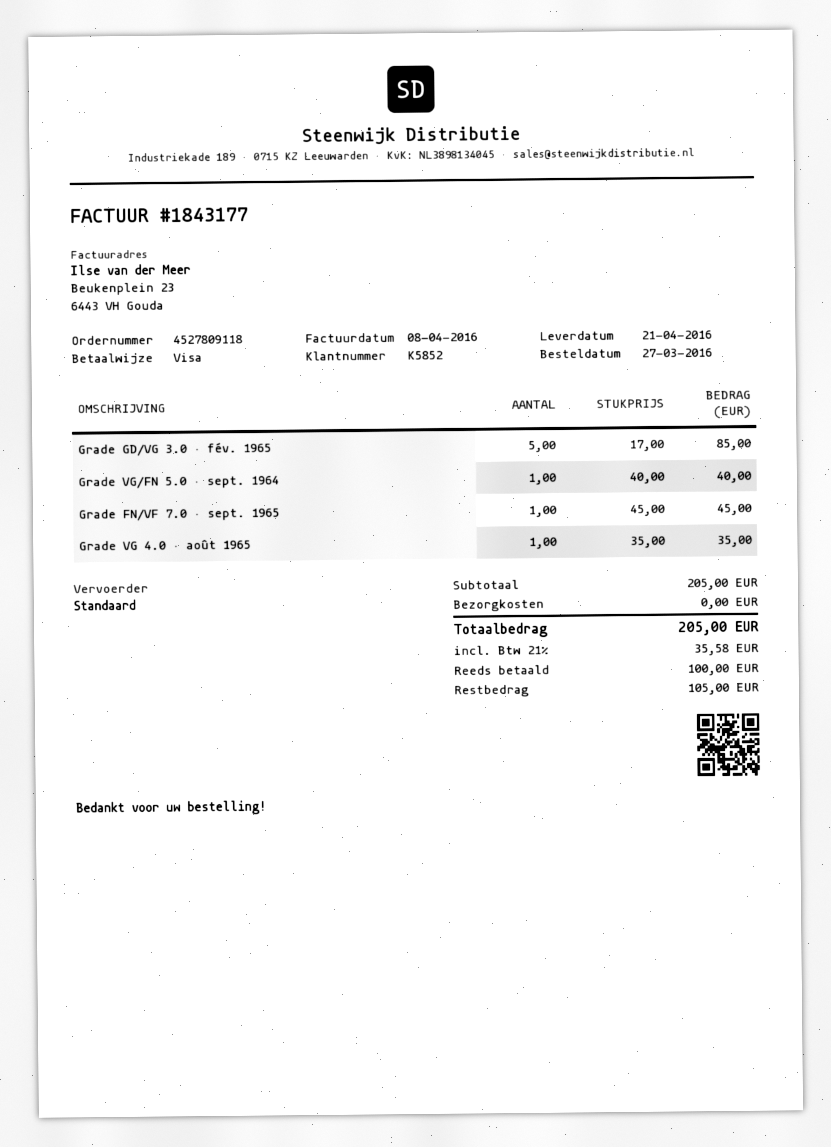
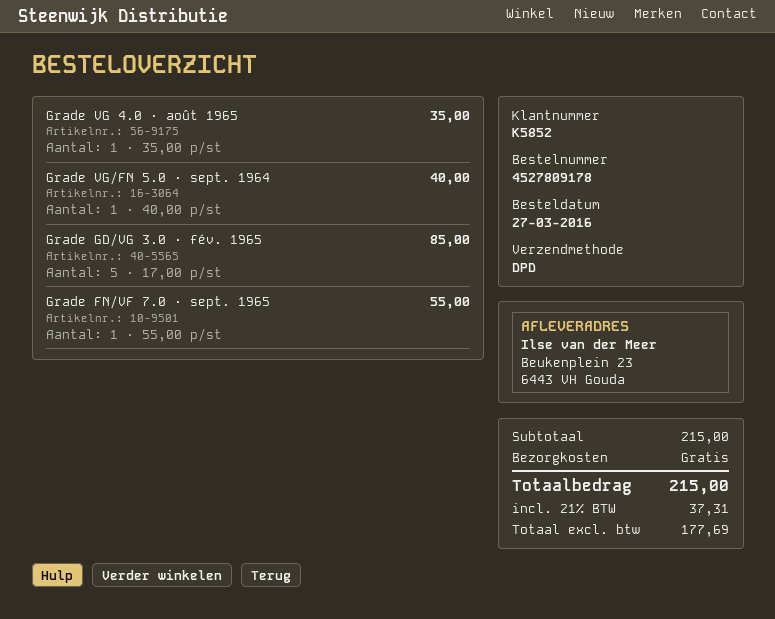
order number: 4527809118 -> 4527809178
shipping method: standard -> DPD
Grade FN/VF 7.0 · sept. 1965: 1 x 45.00 = 45.00 -> 1 x 55.00 = 55.00
subtotal: 205.00 -> 215.00
tax: 21% = 35.58 -> 21% = 37.31
total: 205.00 -> 215.00

